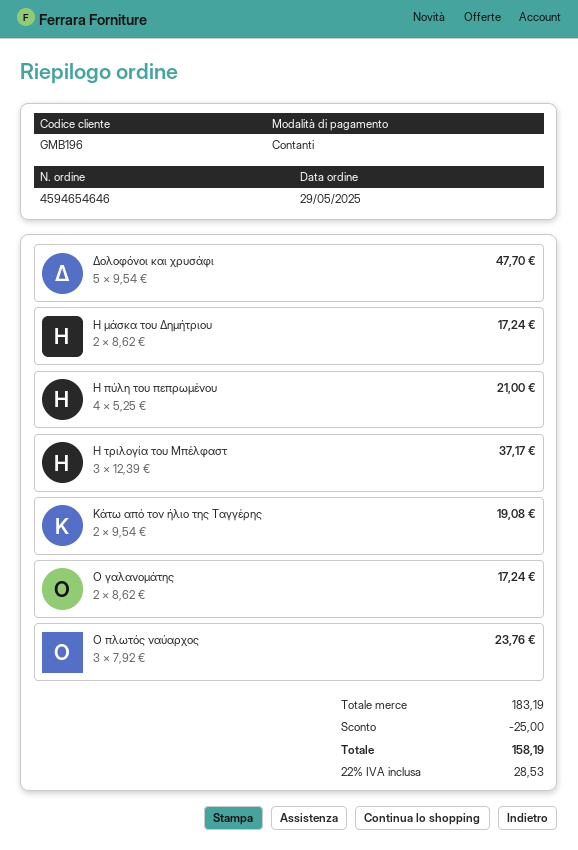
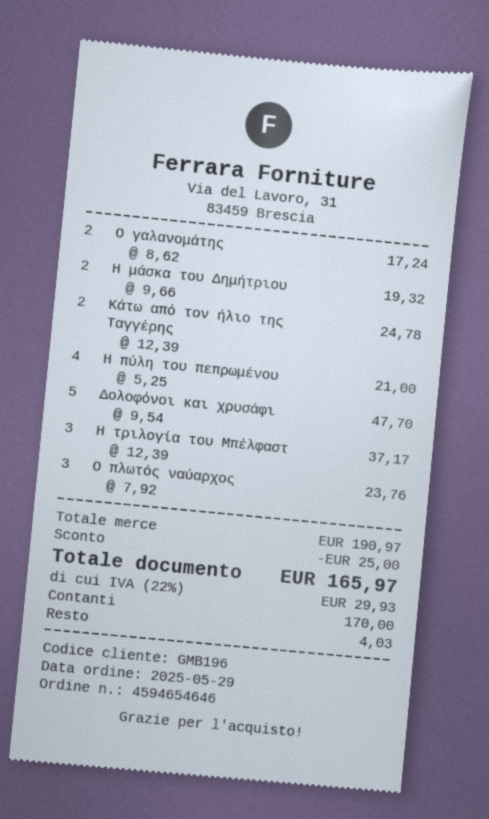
Η μάσκα του Δημήτριου: 2 x 8.62 = 17.24 -> 2 x 9.66 = 19.32
Κάτω από τον ήλιο της Ταγγέρης: 2 x 9.54 = 19.08 -> 2 x 12.39 = 24.78
subtotal: 183.19 -> 190.97
tax: 22% = 28.53 -> 22% = 29.93
total: 158.19 -> 165.97

